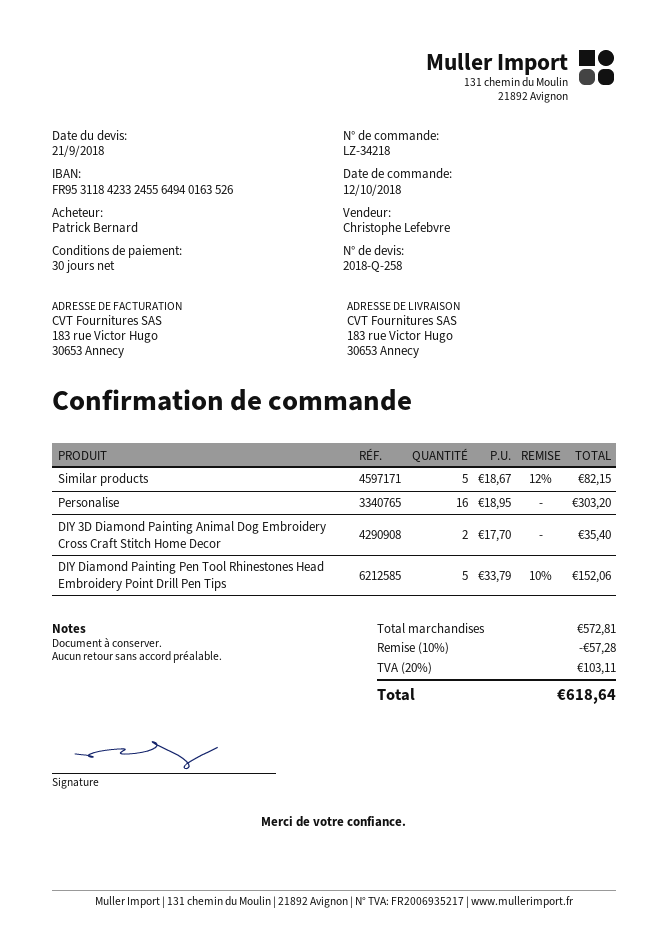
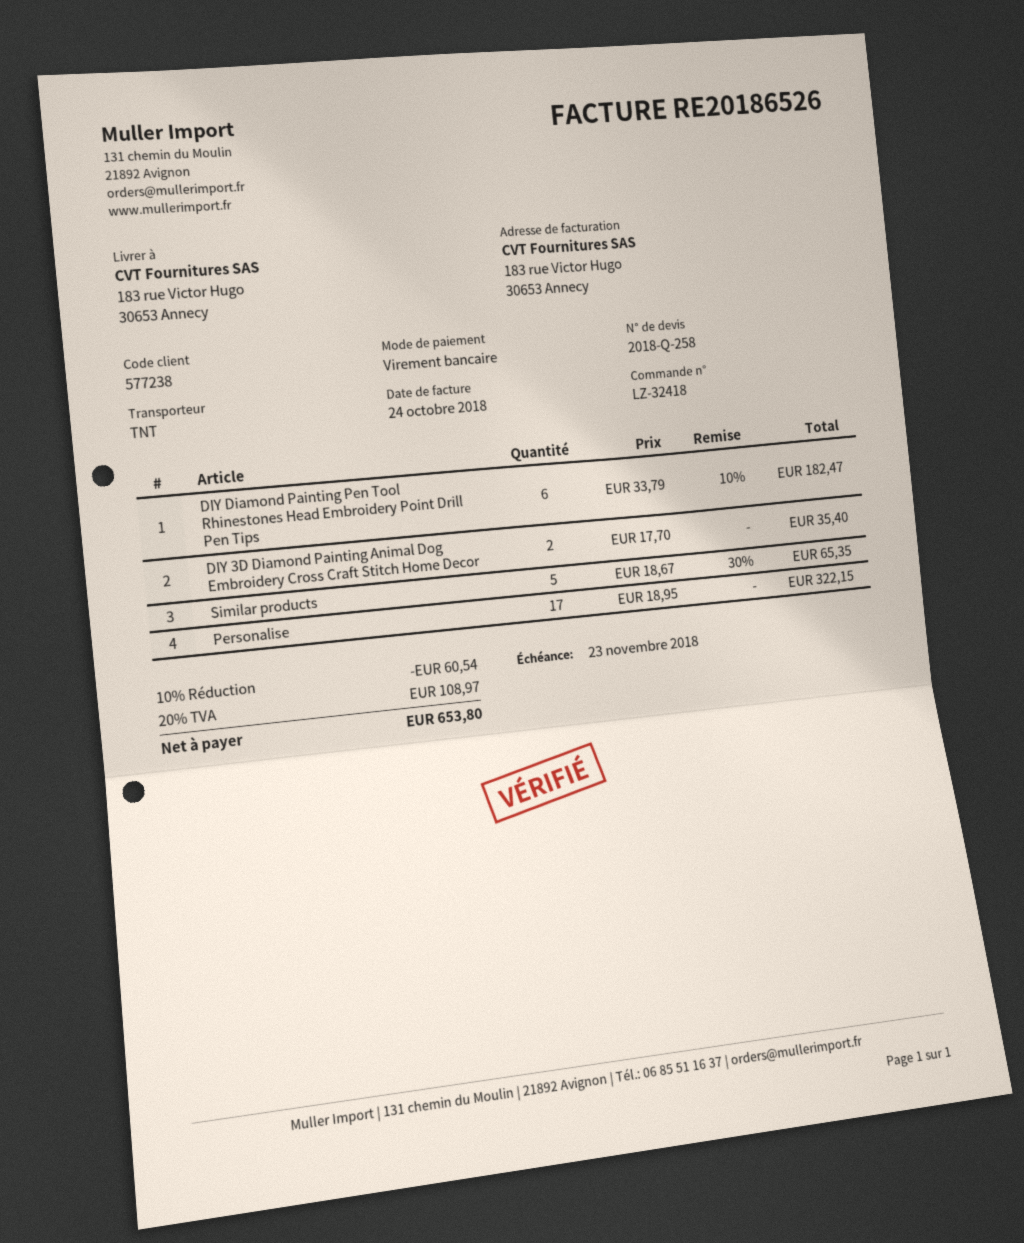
order number: LZ-34218 -> LZ-32418
Similar products: 5 x 18.67 - 12% = 82.15 -> 5 x 18.67 - 30% = 65.35
Personalise: 16 x 18.95 = 303.20 -> 17 x 18.95 = 322.15
DIY Diamond Painting Pen Tool Rhinestones Head Embroidery Point Drill Pen Tips: 5 x 33.79 - 10% = 152.06 -> 6 x 33.79 - 10% = 182.47
discount: 10% = 57.28 -> 10% = 60.54
tax: 20% = 103.11 -> 20% = 108.97
total: 618.64 -> 653.80

